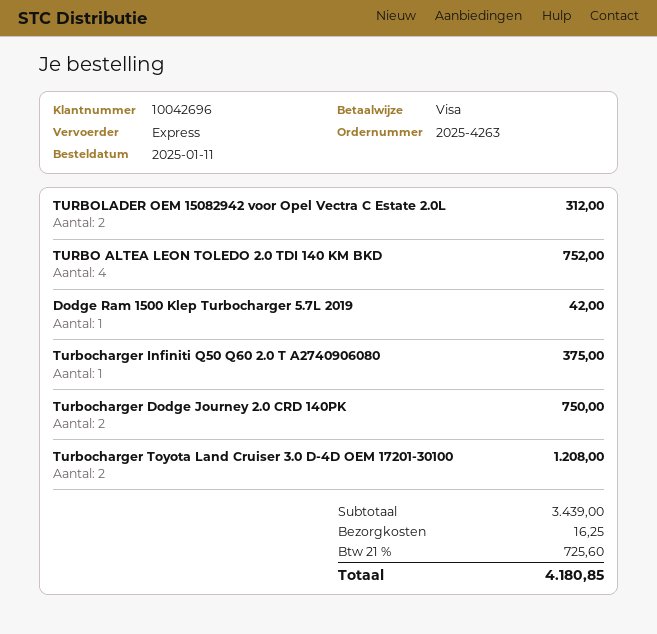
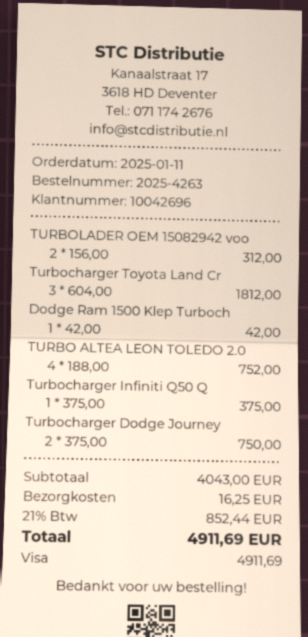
Turbocharger Toyota Land Cruiser 3.0 D-4D OEM 17201-30100: 2 for 1208.00 -> 3 for 1812.00
subtotal: 3439.00 -> 4043.00
tax: 21% = 725.60 -> 21% = 852.44
total: 4180.85 -> 4911.69

